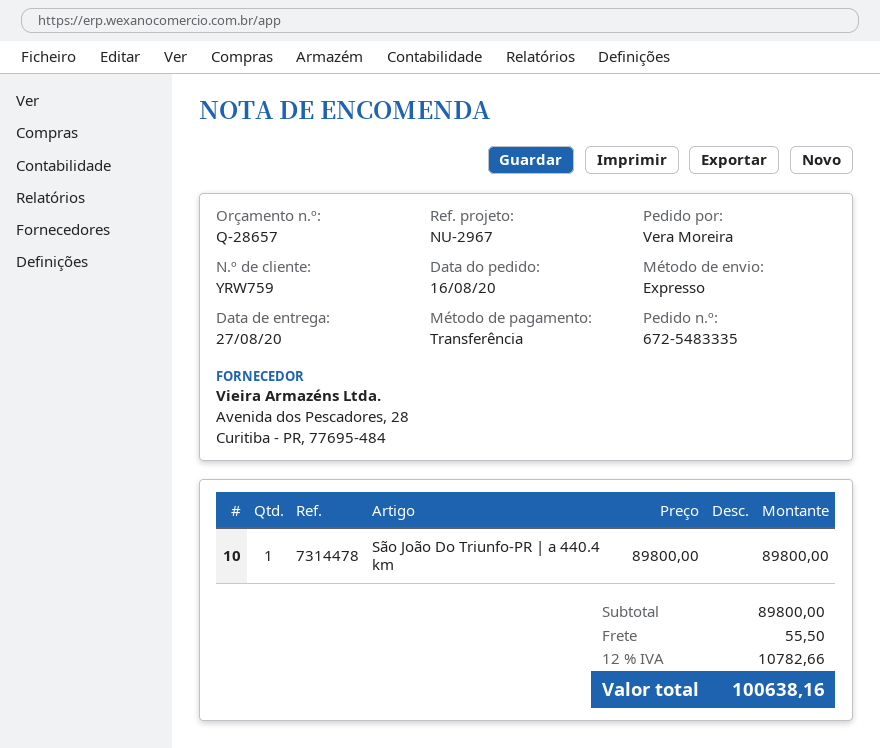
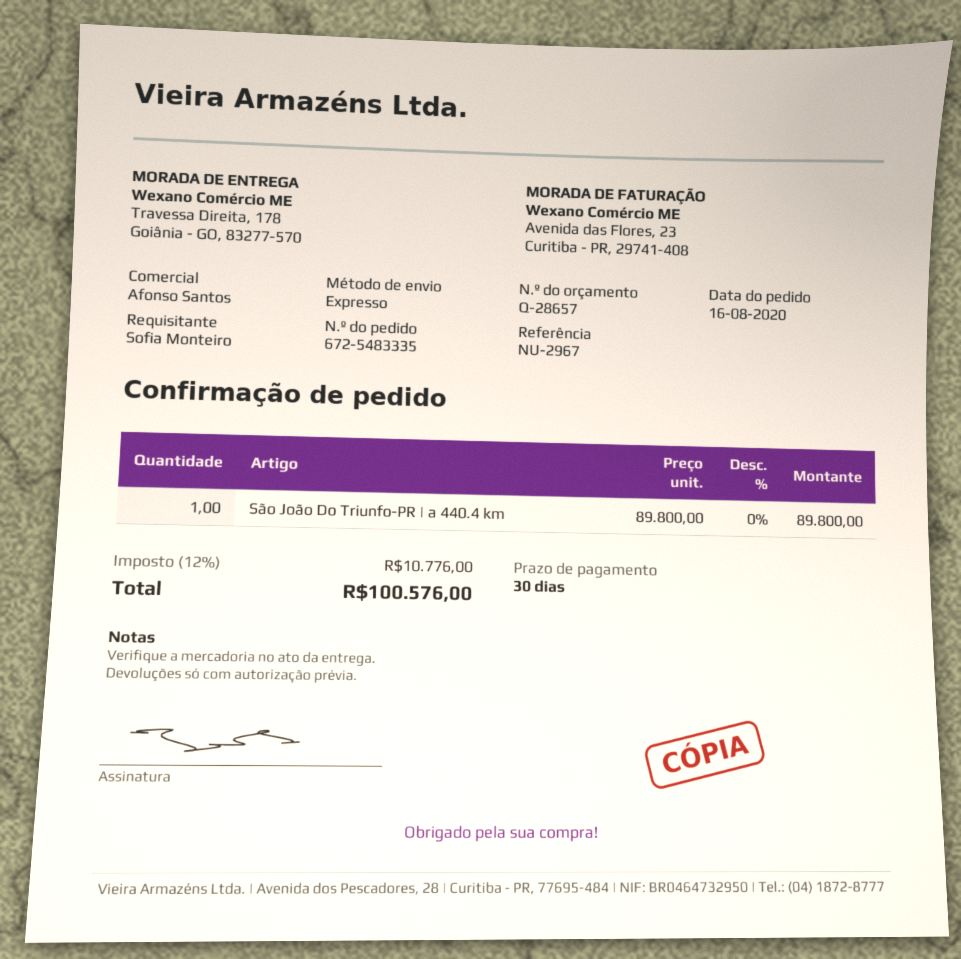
ordered by: Vera Moreira -> Sofia Monteiro
shipping: 55.50 -> none
tax: 12% = 10782.66 -> 12% = 10776.00
total: 100638.16 -> 100576.00

